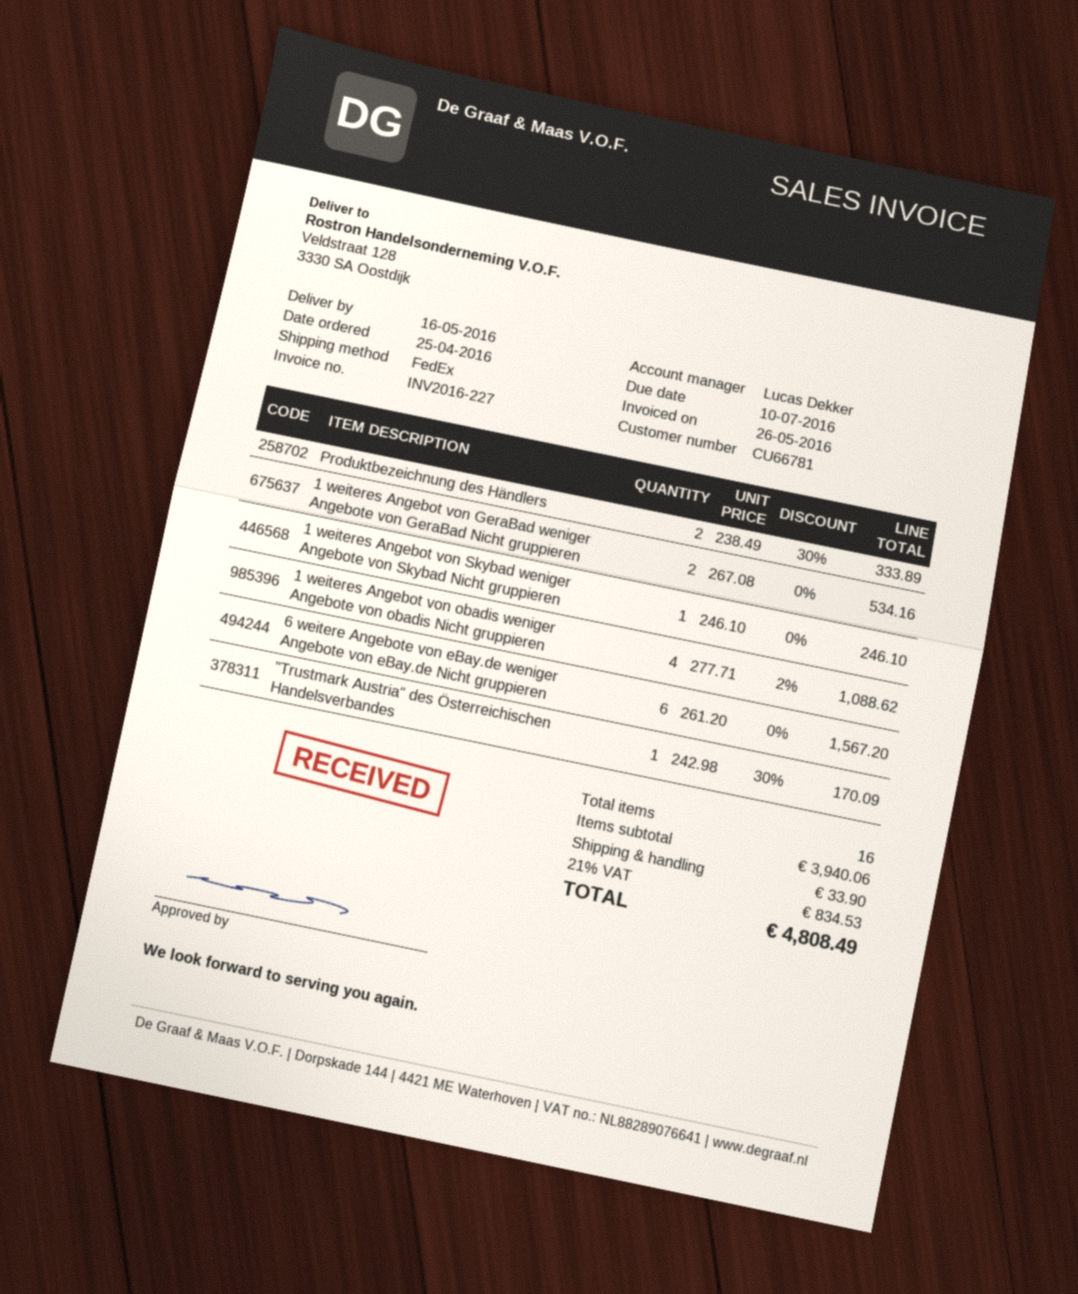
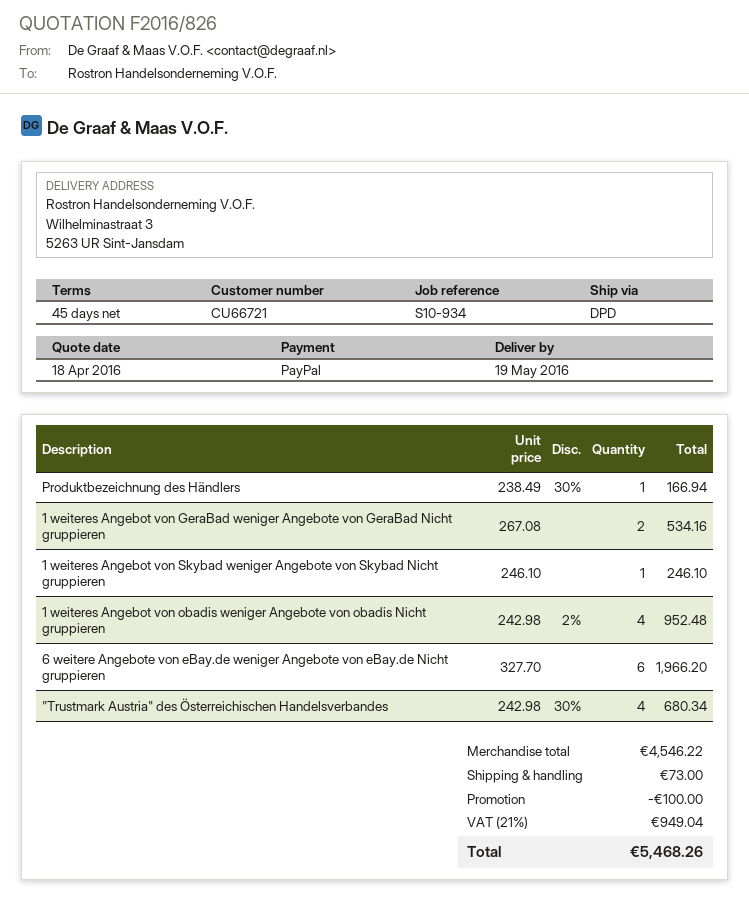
delivery date: 2016-05-16 -> 2016-05-19
customer number: CU66781 -> CU66721
shipping method: FedEx -> DPD
ship to: Veldstraat 128, 3330 SA Oostdijk -> Wilhelminastraat 3, 5263 UR Sint-Jansdam
Produktbezeichnung des Händlers: 2 x 238.49 - 30% = 333.89 -> 1 x 238.49 - 30% = 166.94
1 weiteres Angebot von obadis weniger Angebote von obadis Nicht gruppieren: 4 x 277.71 - 2% = 1088.62 -> 4 x 242.98 - 2% = 952.48
6 weitere Angebote von eBay.de weniger Angebote von eBay.de Nicht gruppieren: 6 x 261.20 = 1567.20 -> 6 x 327.70 = 1966.20
"Trustmark Austria" des Österreichischen Handelsverbandes: 1 x 242.98 - 30% = 170.09 -> 4 x 242.98 - 30% = 680.34
subtotal: 3940.06 -> 4546.22
discount: none -> 100.00
shipping: 33.90 -> 73.00
tax: 21% = 834.53 -> 21% = 949.04
total: 4808.49 -> 5468.26

